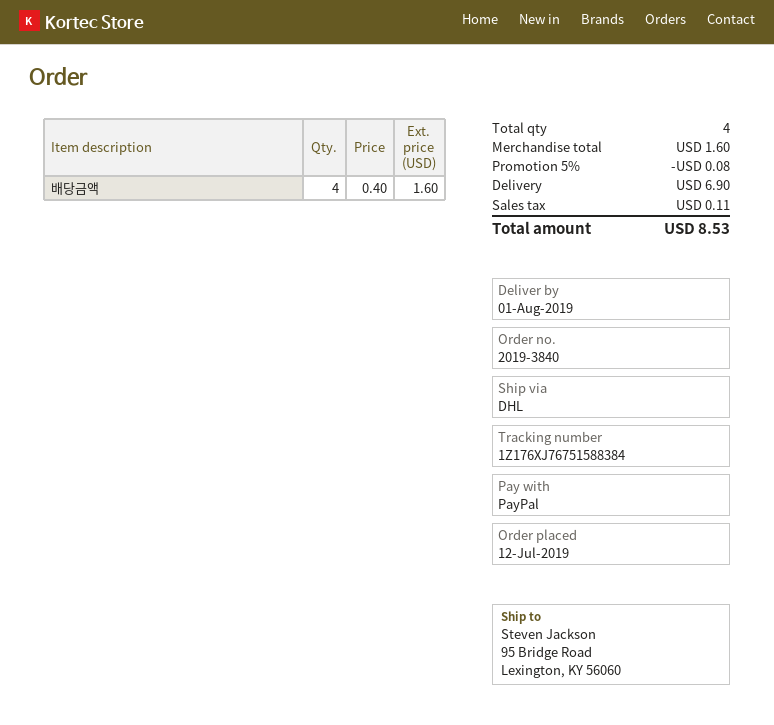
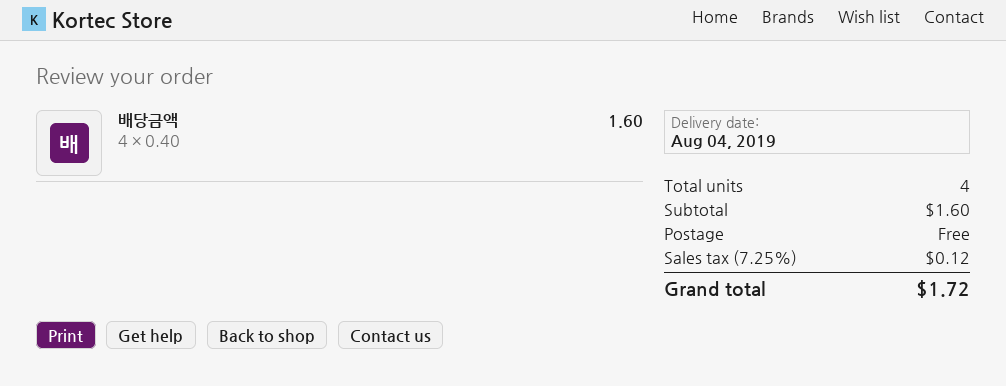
delivery date: 2019-08-01 -> 2019-08-04
discount: 5% = 0.08 -> none
shipping: 6.90 -> 0.00
tax: 0.11 -> 0.12
total: 8.53 -> 1.72

